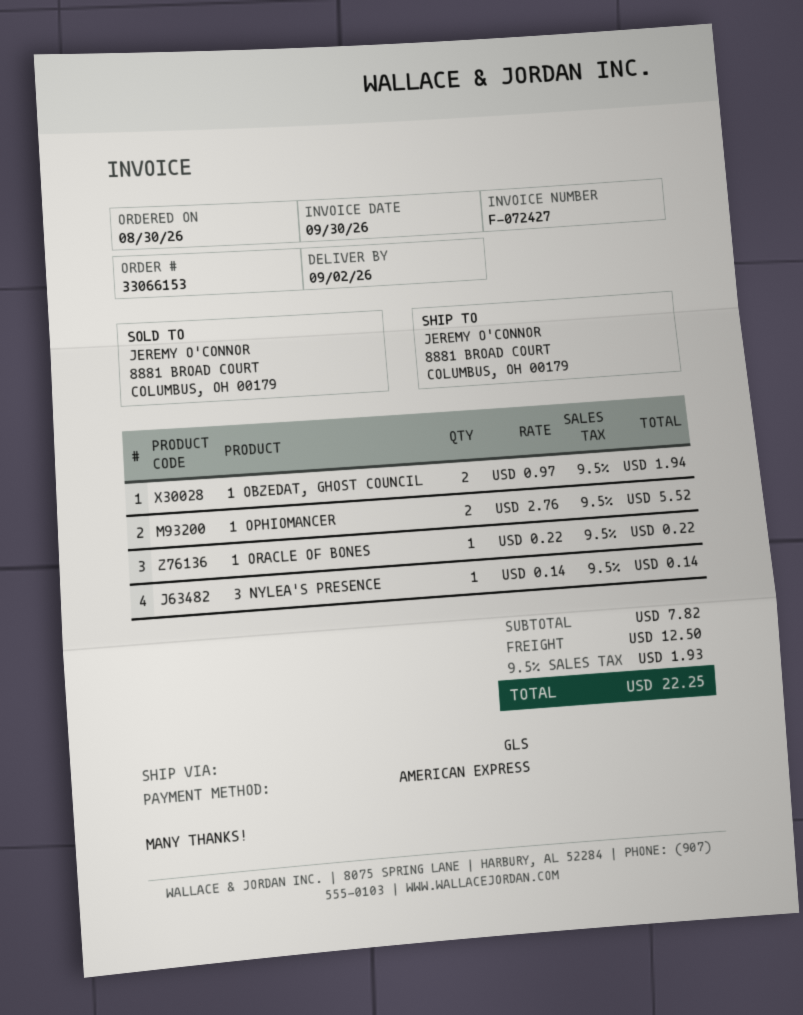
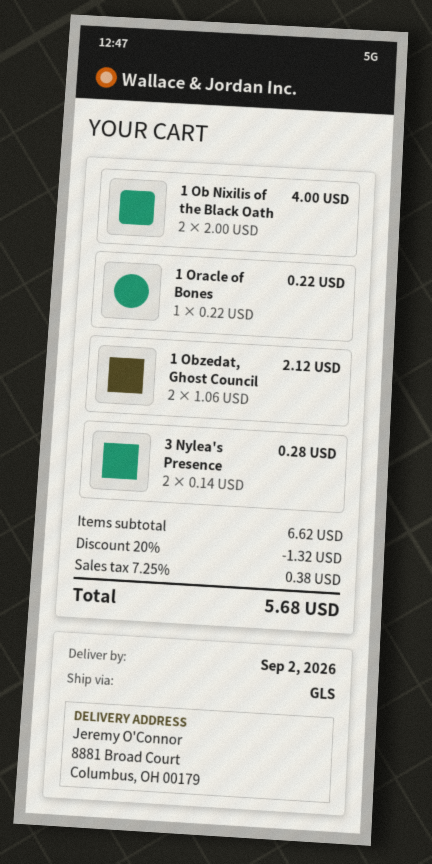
1 OBZEDAT, GHOST COUNCIL: 2 x 0.97 = 1.94 -> 2 x 1.06 = 2.12
1 OPHIOMANCER: 2 x 2.76 = 5.52 -> none
3 NYLEA'S PRESENCE: 1 x 0.14 = 0.14 -> 2 x 0.14 = 0.28
1 Ob Nixilis of the Black Oath: none -> 2 x 2.00 = 4.00
subtotal: 7.82 -> 6.62
discount: none -> 20% = 1.32
shipping: 12.50 -> none
tax: 9.5% = 1.93 -> 7.25% = 0.38
total: 22.25 -> 5.68

